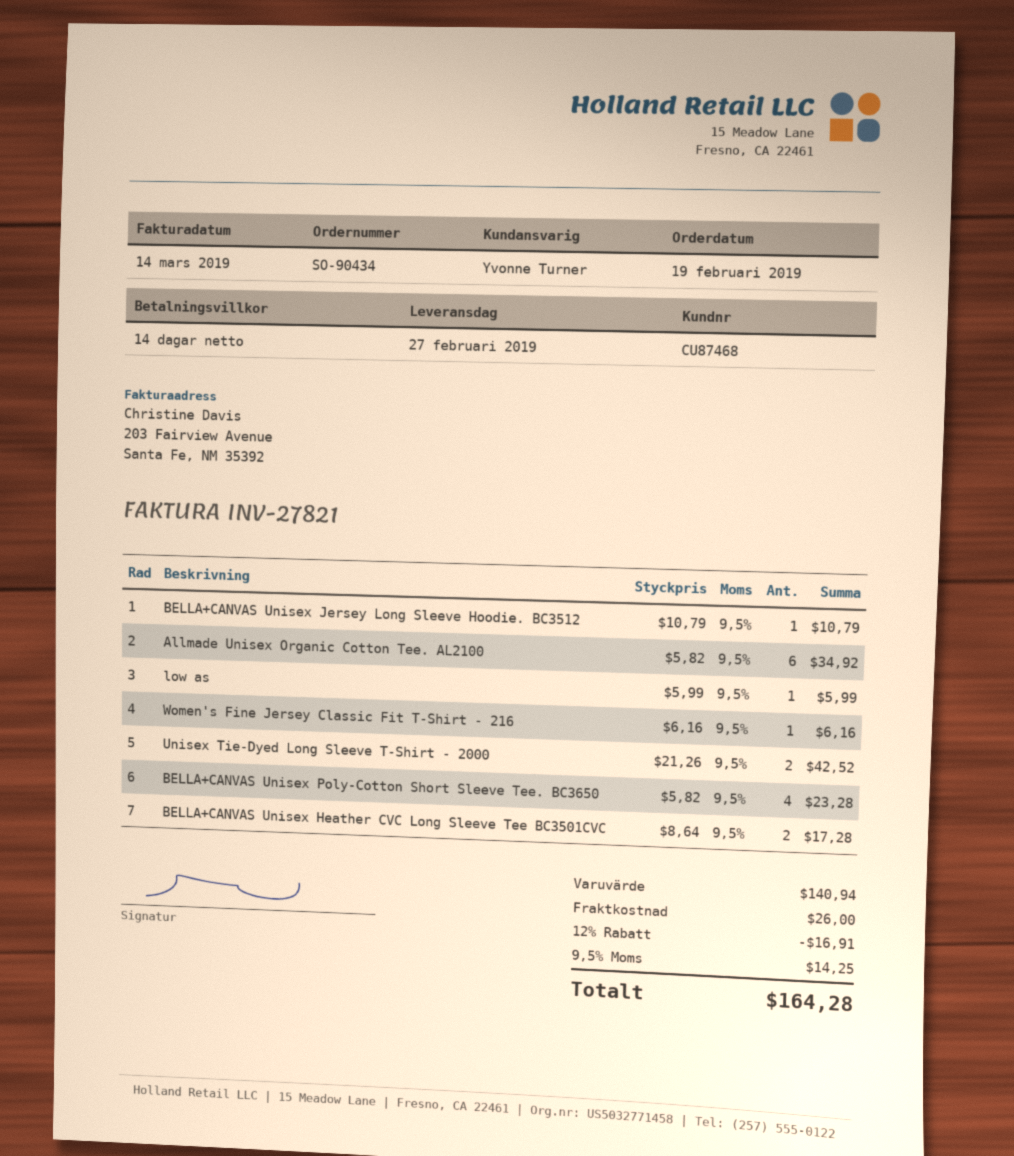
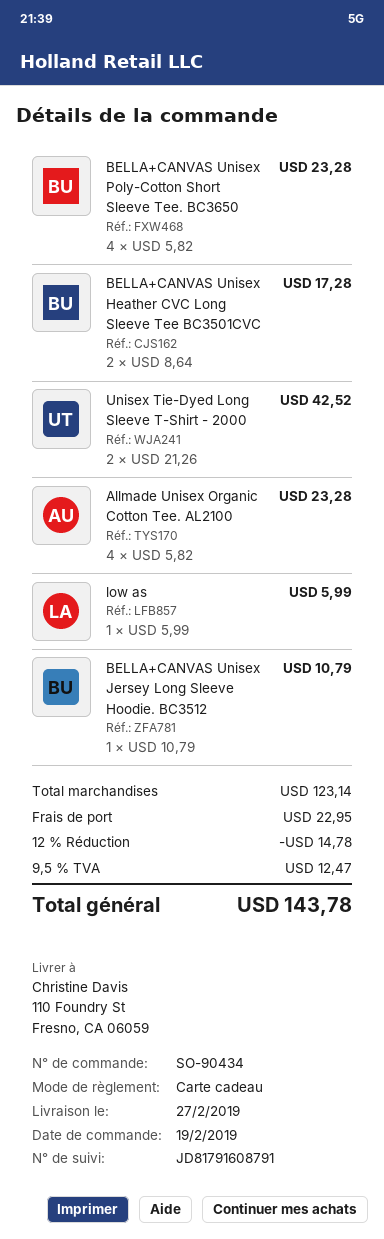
Allmade Unisex Organic Cotton Tee. AL2100: 6 x 5.82 = 34.92 -> 4 x 5.82 = 23.28
Women's Fine Jersey Classic Fit T-Shirt - 216: 1 x 6.16 = 6.16 -> none
subtotal: 140.94 -> 123.14
discount: 12% = 16.91 -> 12% = 14.78
shipping: 26.00 -> 22.95
tax: 9.5% = 14.25 -> 9.5% = 12.47
total: 164.28 -> 143.78

